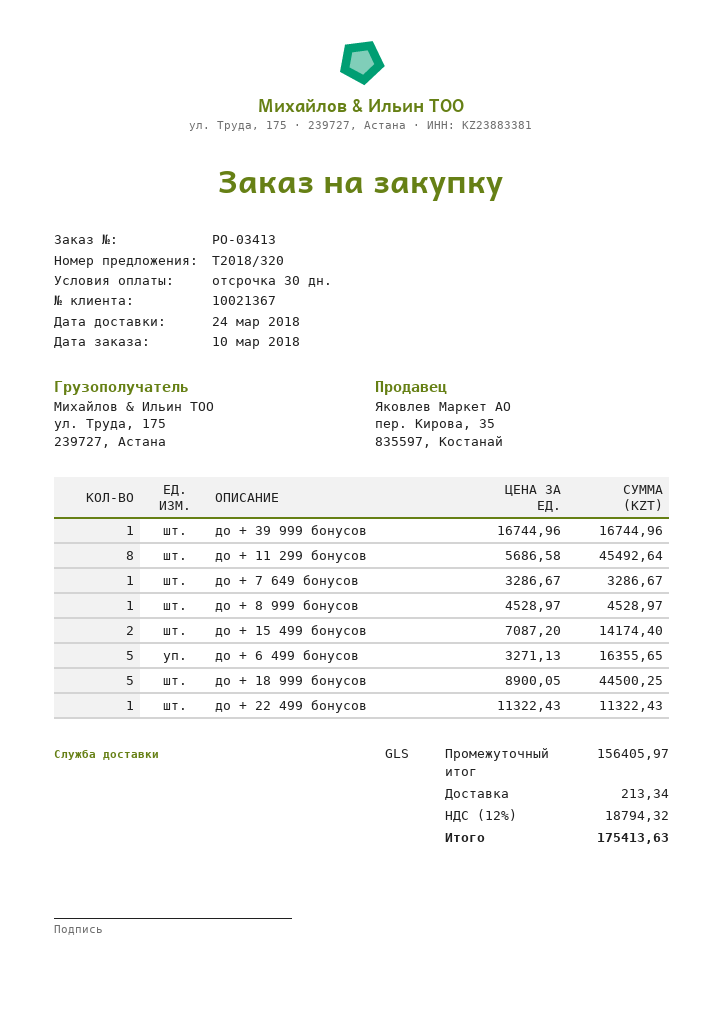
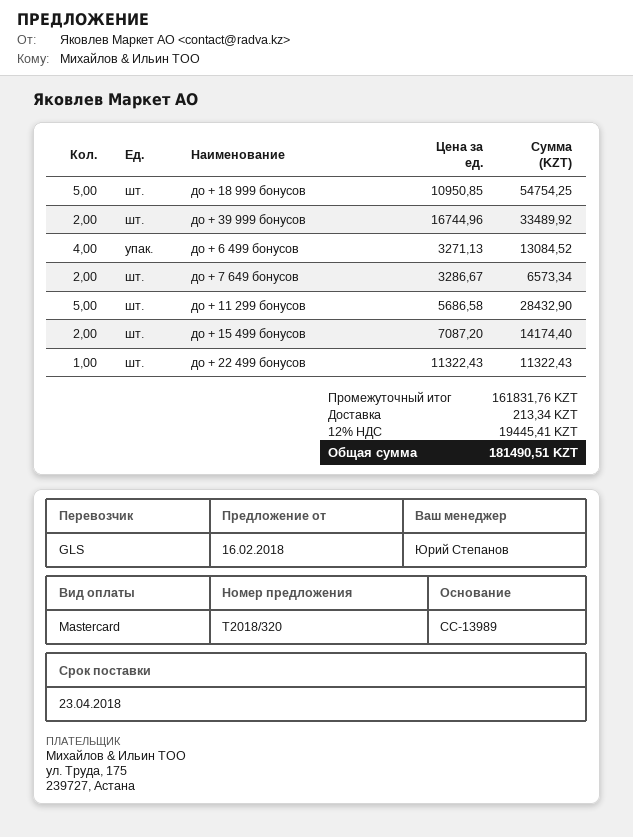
delivery date: 2018-03-24 -> 2018-04-23
до + 39 999 бонусов: 1 x 16744.96 = 16744.96 -> 2 x 16744.96 = 33489.92
до + 11 299 бонусов: 8 x 5686.58 = 45492.64 -> 5 x 5686.58 = 28432.90
до + 7 649 бонусов: 1 x 3286.67 = 3286.67 -> 2 x 3286.67 = 6573.34
до + 8 999 бонусов: 1 x 4528.97 = 4528.97 -> none
до + 6 499 бонусов: 5 x 3271.13 = 16355.65 -> 4 x 3271.13 = 13084.52
до + 18 999 бонусов: 5 x 8900.05 = 44500.25 -> 5 x 10950.85 = 54754.25
subtotal: 156405.97 -> 161831.76
tax: 12% = 18794.32 -> 12% = 19445.41
total: 175413.63 -> 181490.51

